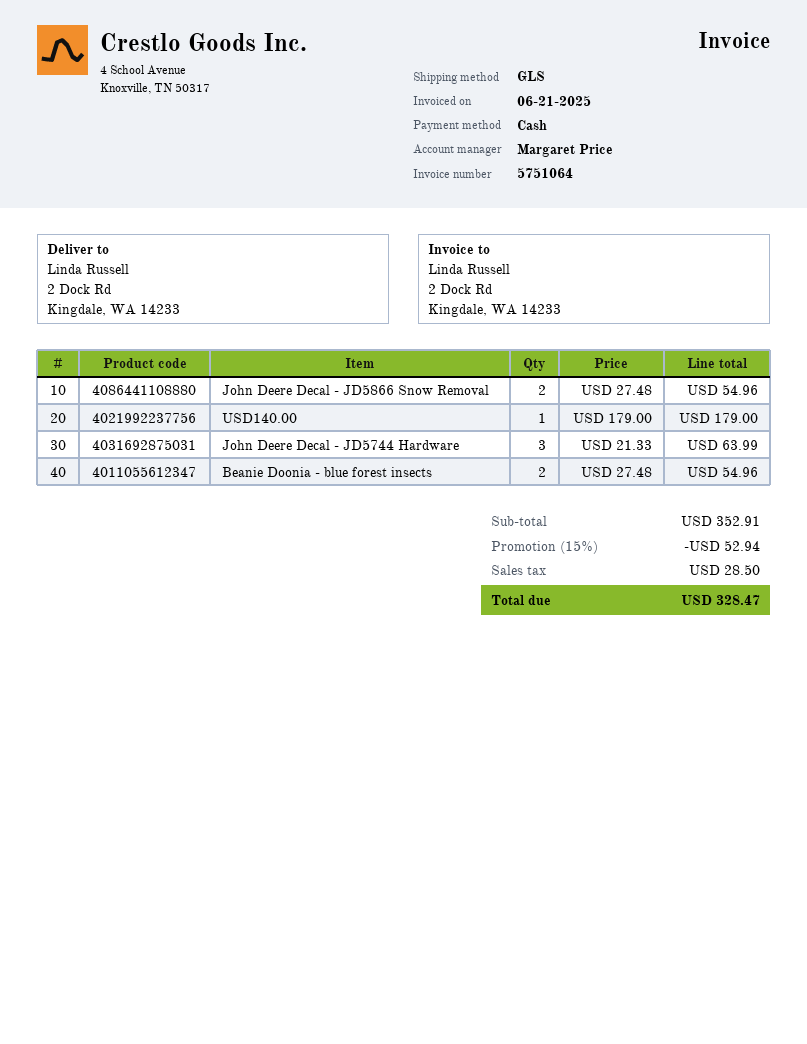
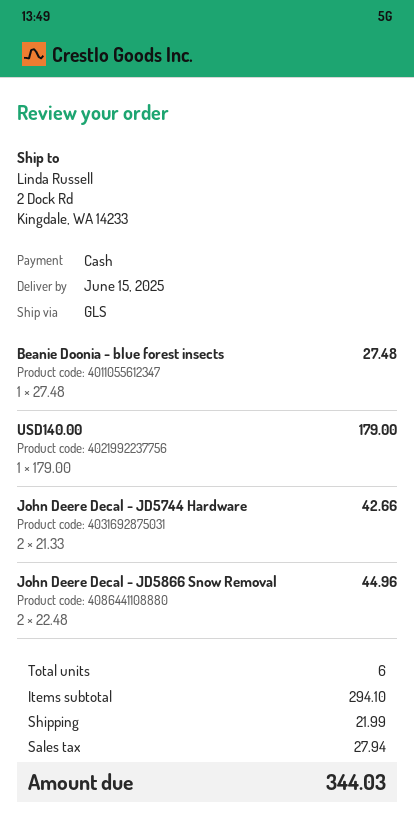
John Deere Decal - JD5866 Snow Removal: 2 x 27.48 = 54.96 -> 2 x 22.48 = 44.96
John Deere Decal - JD5744 Hardware: 3 x 21.33 = 63.99 -> 2 x 21.33 = 42.66
Beanie Doonia - blue forest insects: 2 x 27.48 = 54.96 -> 1 x 27.48 = 27.48
subtotal: 352.91 -> 294.10
discount: 15% = 52.94 -> none
shipping: none -> 21.99
tax: 28.50 -> 27.94
total: 328.47 -> 344.03

